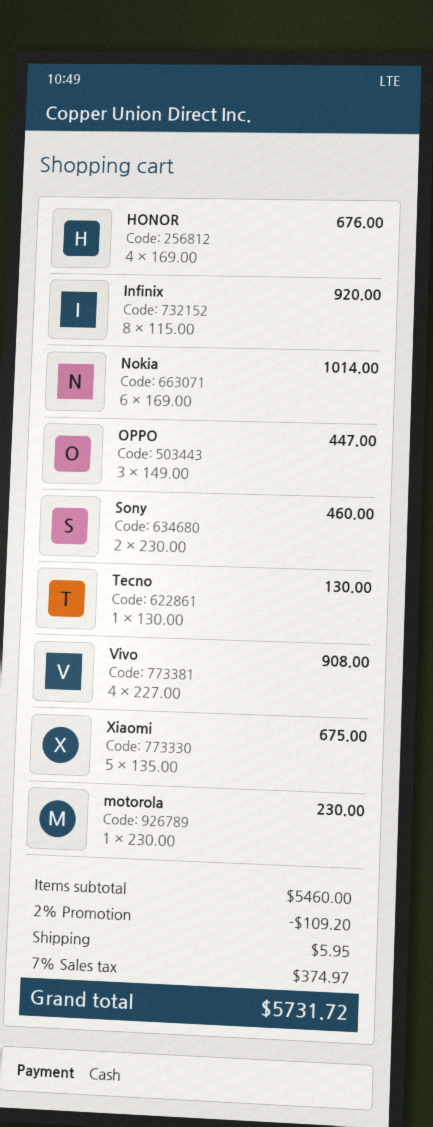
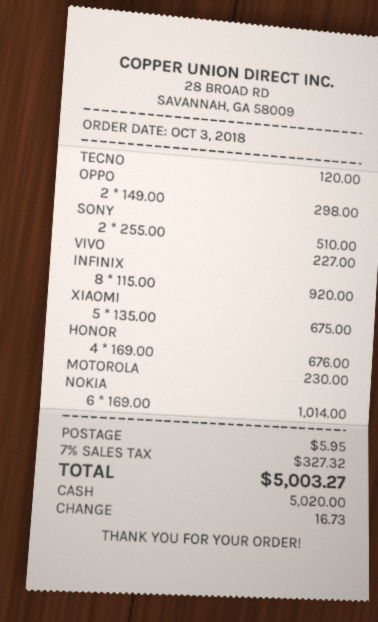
OPPO: 3 x 149.00 = 447.00 -> 2 x 149.00 = 298.00
Sony: 2 x 230.00 = 460.00 -> 2 x 255.00 = 510.00
Tecno: 1 x 130.00 = 130.00 -> 1 x 120.00 = 120.00
Vivo: 4 x 227.00 = 908.00 -> 1 x 227.00 = 227.00
discount: 2% = 109.20 -> none
tax: 7% = 374.97 -> 7% = 327.32
total: 5731.72 -> 5003.27

